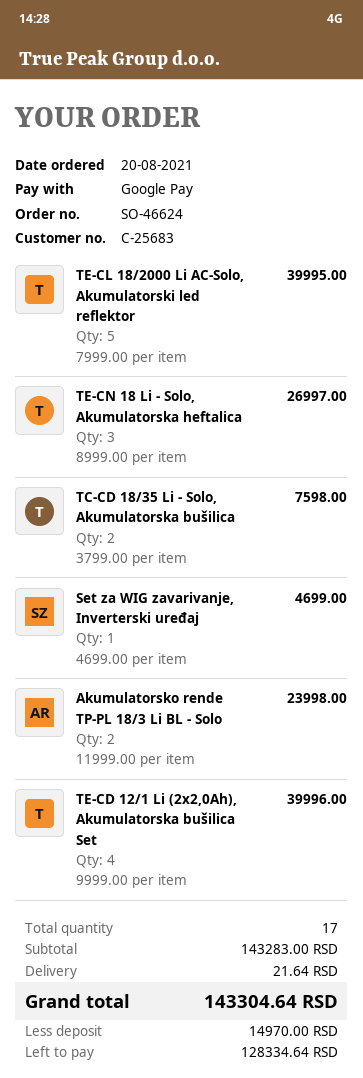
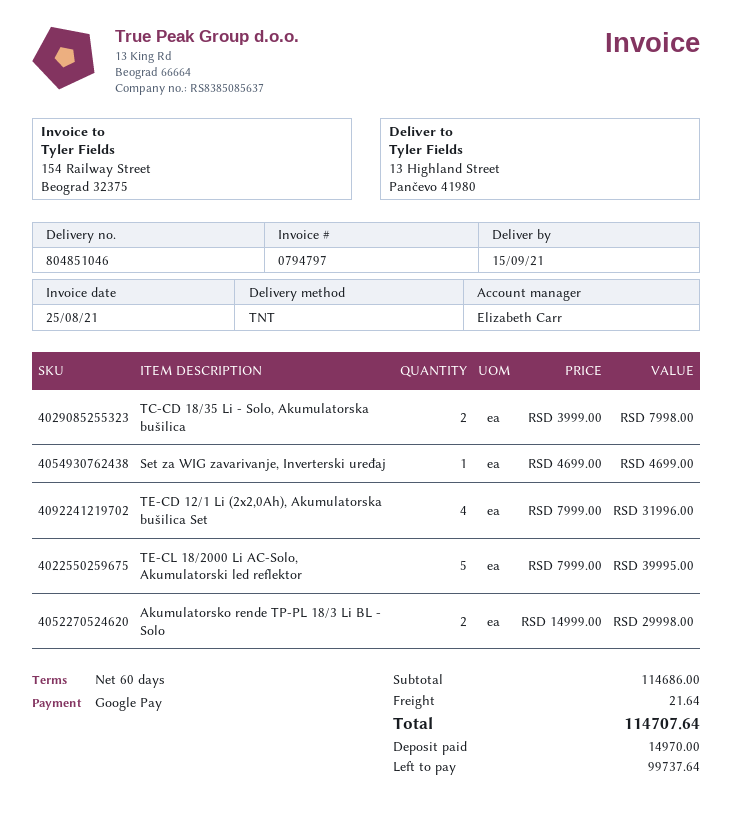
TE-CN 18 Li - Solo, Akumulatorska heftalica: 3 x 8999.00 = 26997.00 -> none
TC-CD 18/35 Li - Solo, Akumulatorska bušilica: 2 x 3799.00 = 7598.00 -> 2 x 3999.00 = 7998.00
Akumulatorsko rende TP-PL 18/3 Li BL - Solo: 2 x 11999.00 = 23998.00 -> 2 x 14999.00 = 29998.00
TE-CD 12/1 Li (2x2,0Ah), Akumulatorska bušilica Set: 4 x 9999.00 = 39996.00 -> 4 x 7999.00 = 31996.00
subtotal: 143283.00 -> 114686.00
total: 143304.64 -> 114707.64
balance: 128334.64 -> 99737.64

